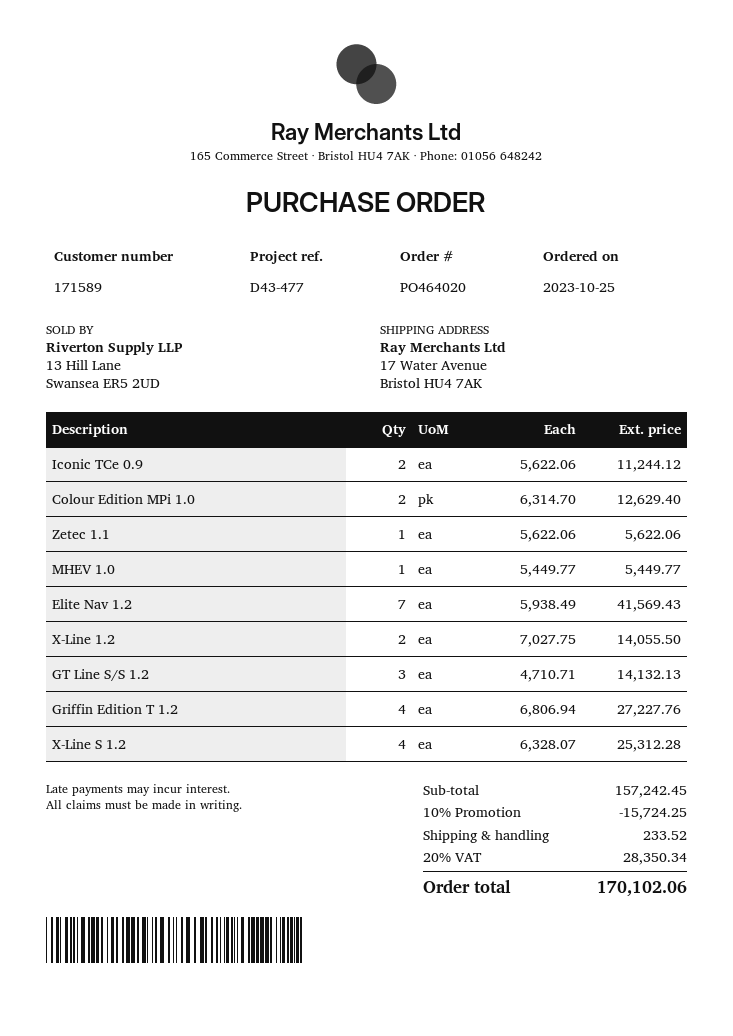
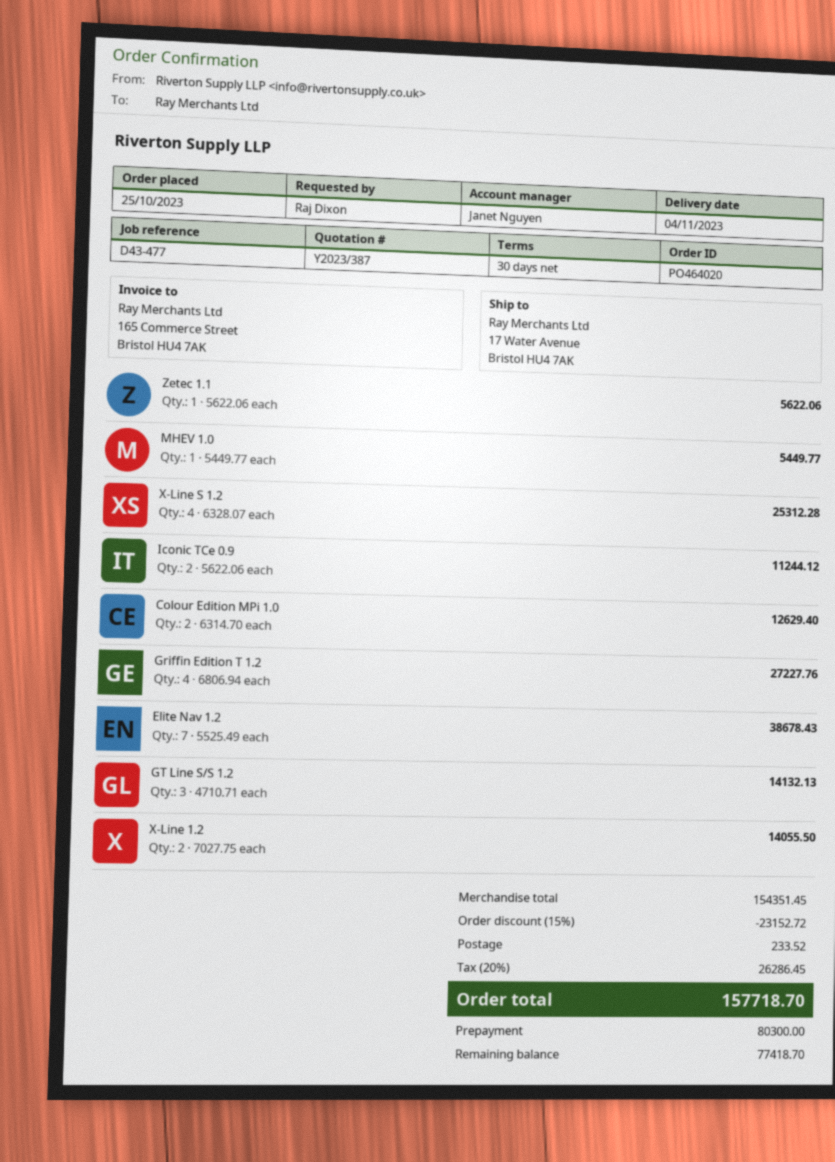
Elite Nav 1.2: 7 x 5938.49 = 41569.43 -> 7 x 5525.49 = 38678.43
subtotal: 157242.45 -> 154351.45
discount: 10% = 15724.25 -> 15% = 23152.72
tax: 20% = 28350.34 -> 20% = 26286.45
total: 170102.06 -> 157718.70

